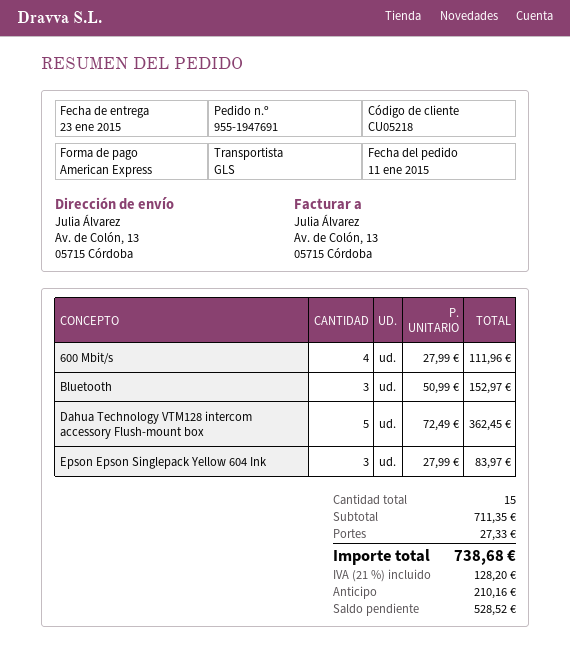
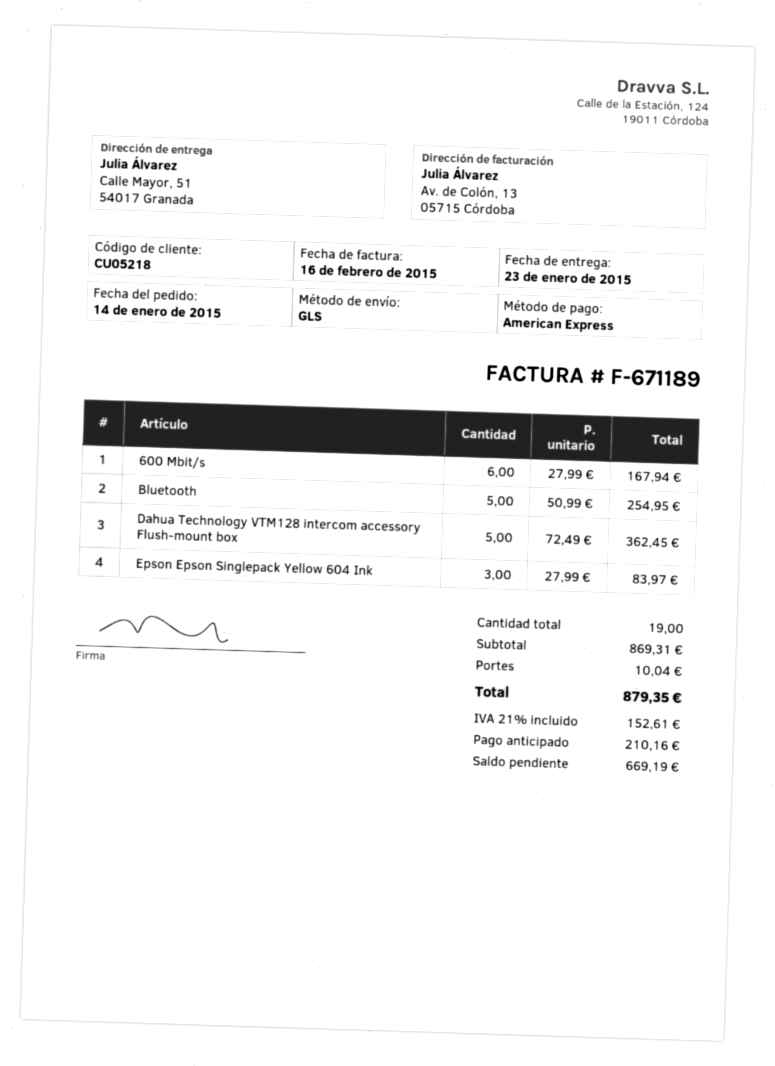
order date: 2015-01-11 -> 2015-01-14
ship to: Av. de Colón, 13, 05715 Córdoba -> Calle Mayor, 51, 54017 Granada
600 Mbit/s: 4 x 27.99 = 111.96 -> 6 x 27.99 = 167.94
Bluetooth: 3 x 50.99 = 152.97 -> 5 x 50.99 = 254.95
total quantity: 15 -> 19
subtotal: 711.35 -> 869.31
shipping: 27.33 -> 10.04
tax: 21% = 128.20 -> 21% = 152.61
total: 738.68 -> 879.35
balance: 528.52 -> 669.19

